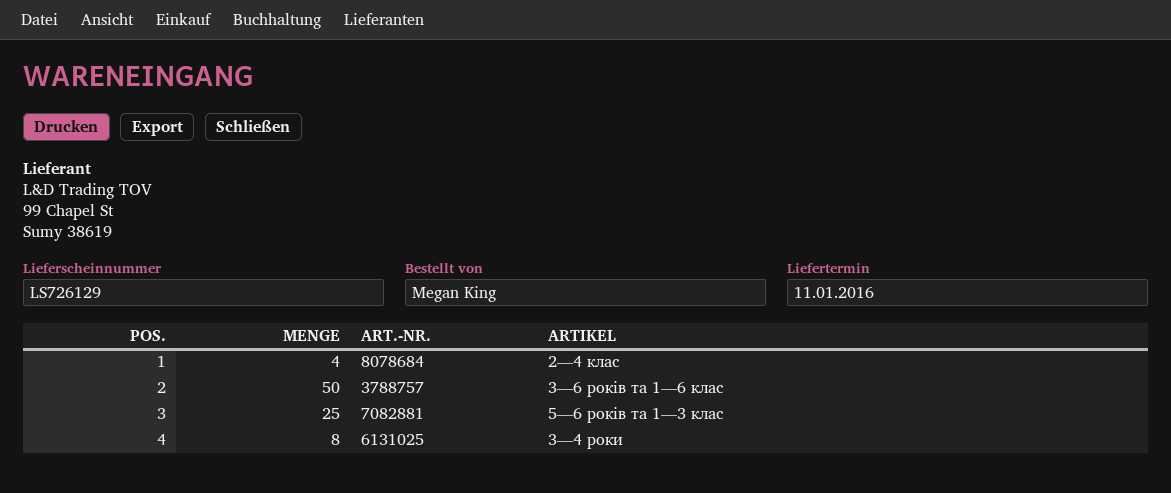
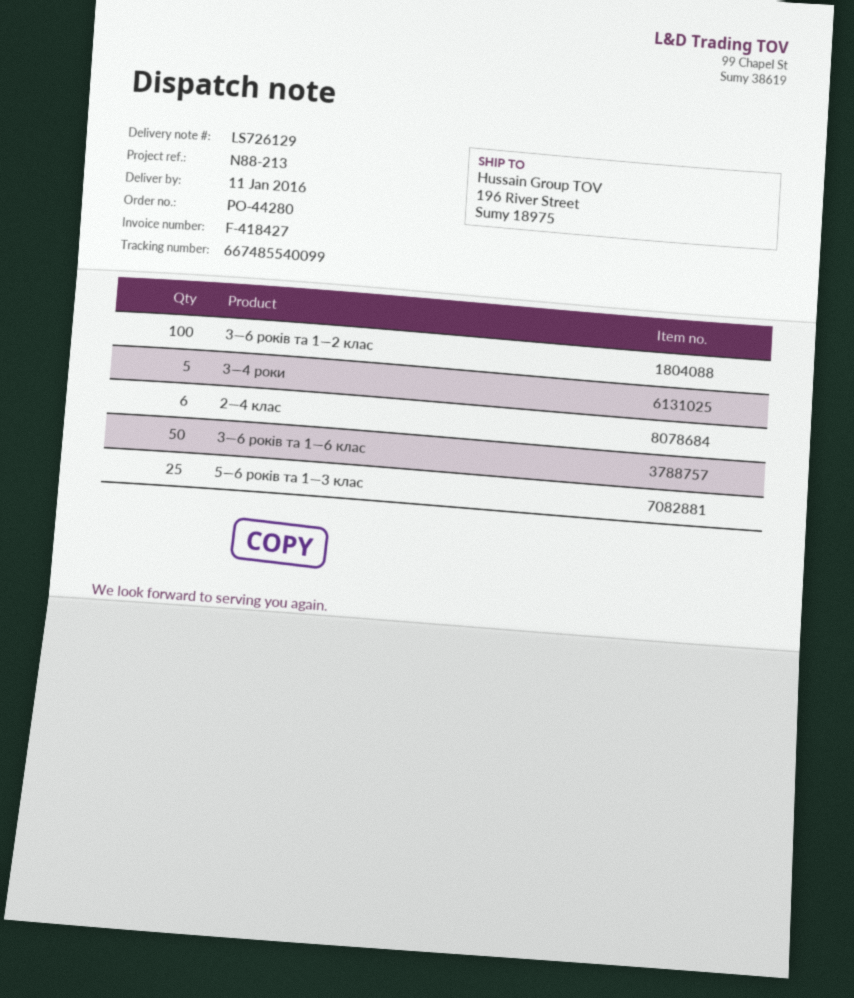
2—4 клас: 4 -> 6
3—4 роки: 8 -> 5
3—6 років та 1—2 клас: none -> 100

